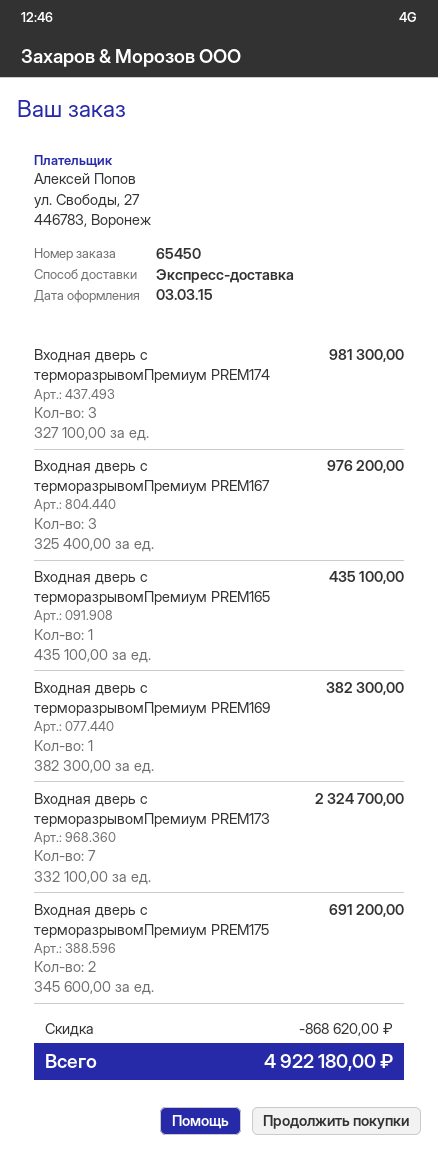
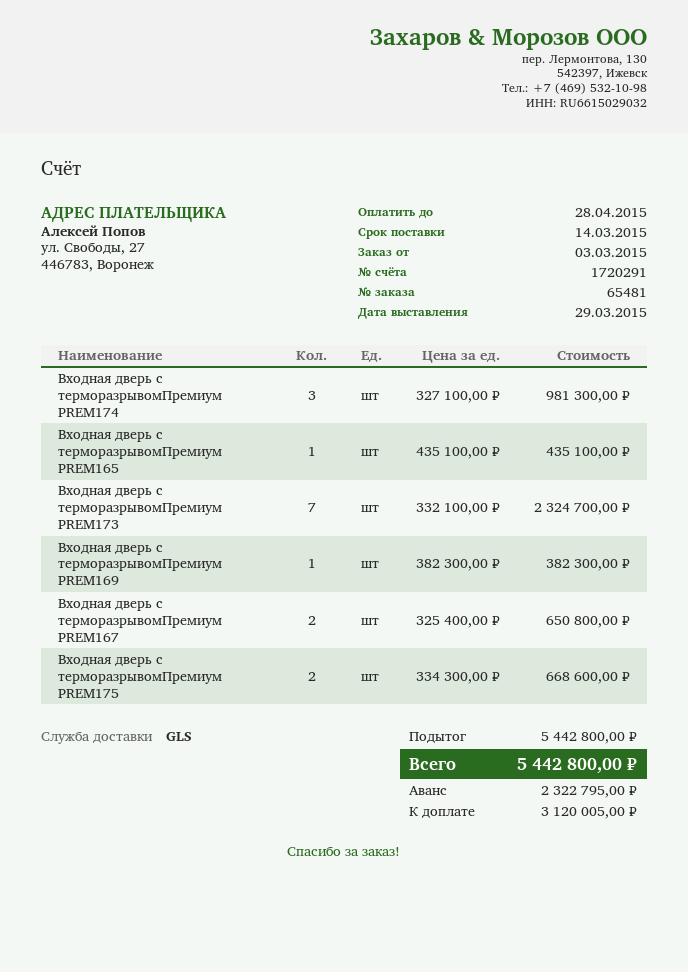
order number: 65450 -> 65481
shipping method: express -> GLS
Входная дверь с терморазрывомПремиум PREM167: 3 x 325400.00 = 976200.00 -> 2 x 325400.00 = 650800.00
Входная дверь с терморазрывомПремиум PREM175: 2 x 345600.00 = 691200.00 -> 2 x 334300.00 = 668600.00
discount: 868620.00 -> none
total: 4922180.00 -> 5442800.00

